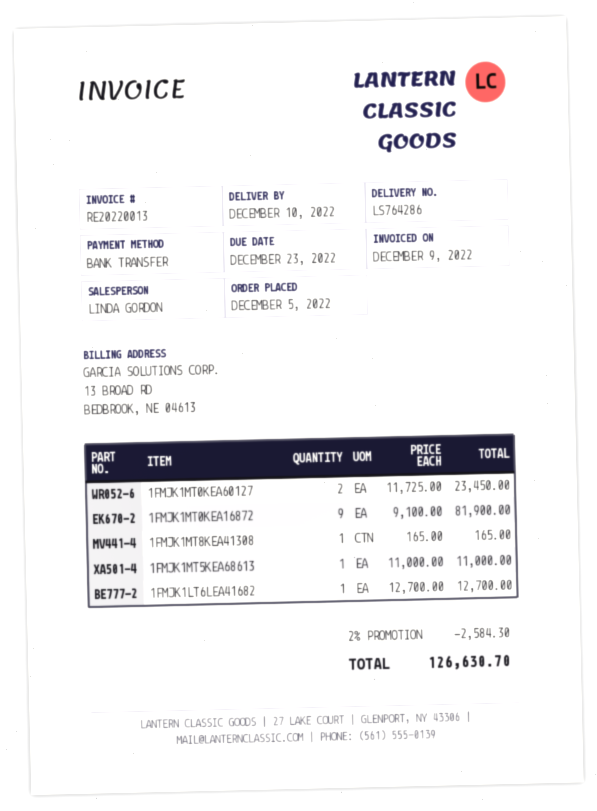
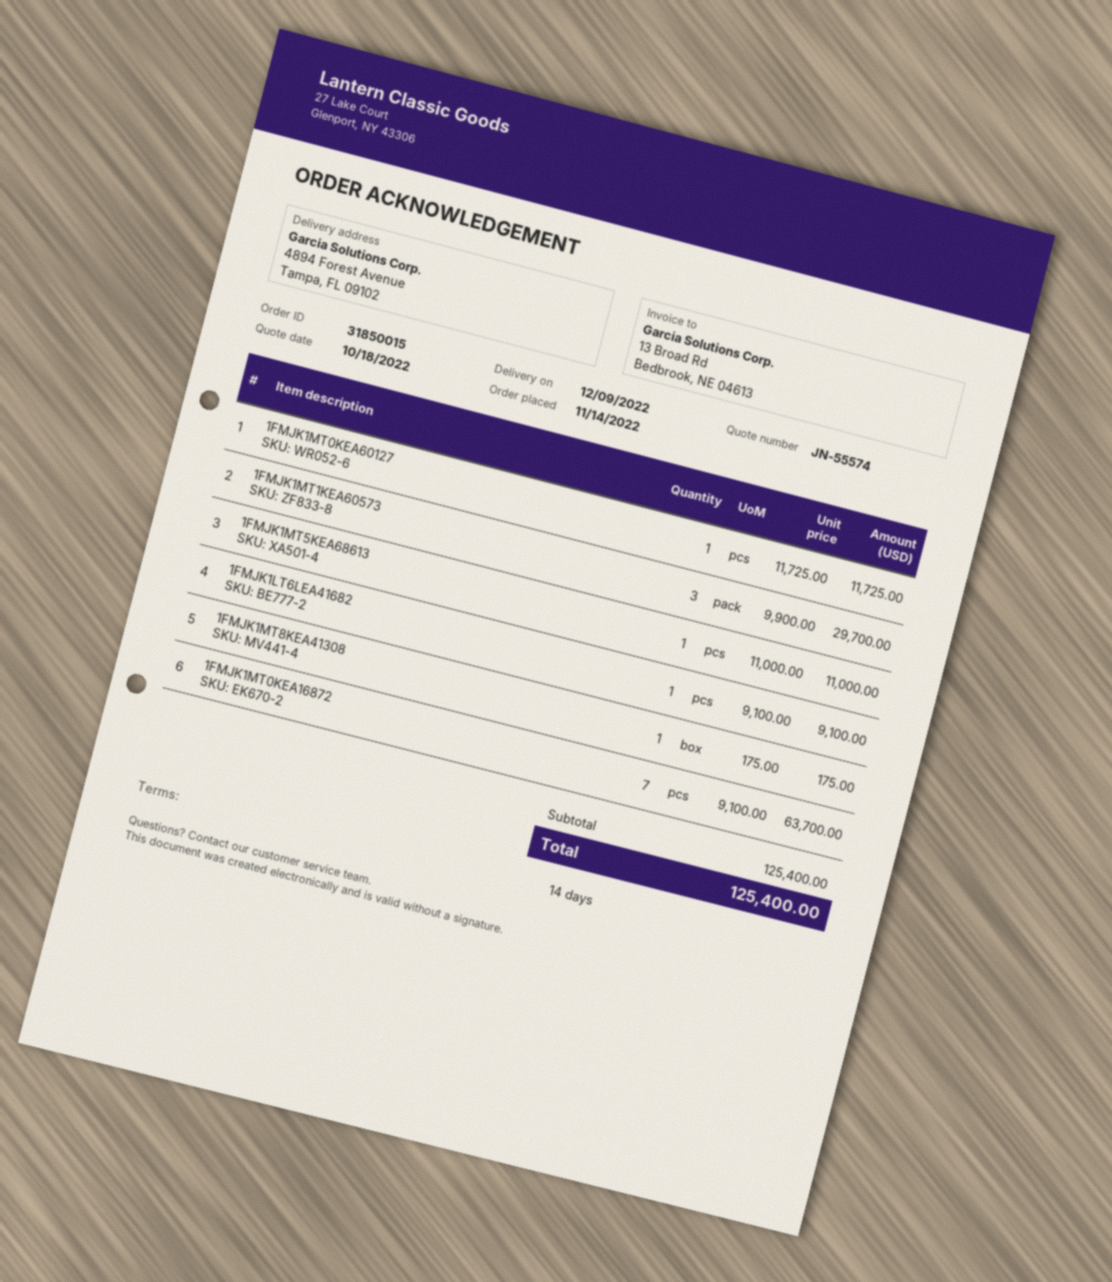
order date: 2022-12-05 -> 2022-11-14
delivery date: 2022-12-10 -> 2022-12-09
1FMJK1MT0KEA60127: 2 x 11725.00 = 23450.00 -> 1 x 11725.00 = 11725.00
1FMJK1MT0KEA16872: 9 x 9100.00 = 81900.00 -> 7 x 9100.00 = 63700.00
1FMJK1MT8KEA41308: 1 x 165.00 = 165.00 -> 1 x 175.00 = 175.00
1FMJK1LT6LEA41682: 1 x 12700.00 = 12700.00 -> 1 x 9100.00 = 9100.00
1FMJK1MT1KEA60573: none -> 3 x 9900.00 = 29700.00
discount: 2% = 2584.30 -> none
total: 126630.70 -> 125400.00

